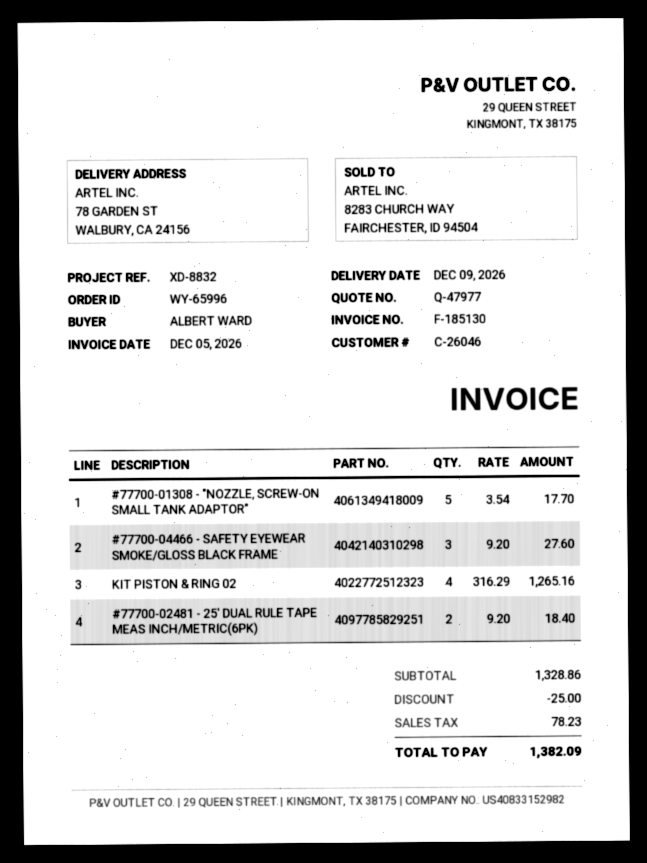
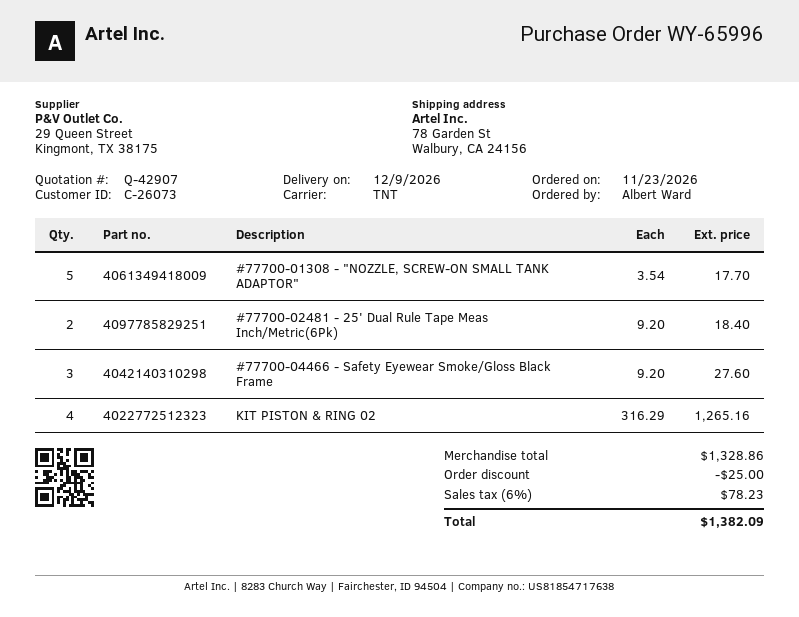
quote number: Q-47977 -> Q-42907
customer number: C-26046 -> C-26073

